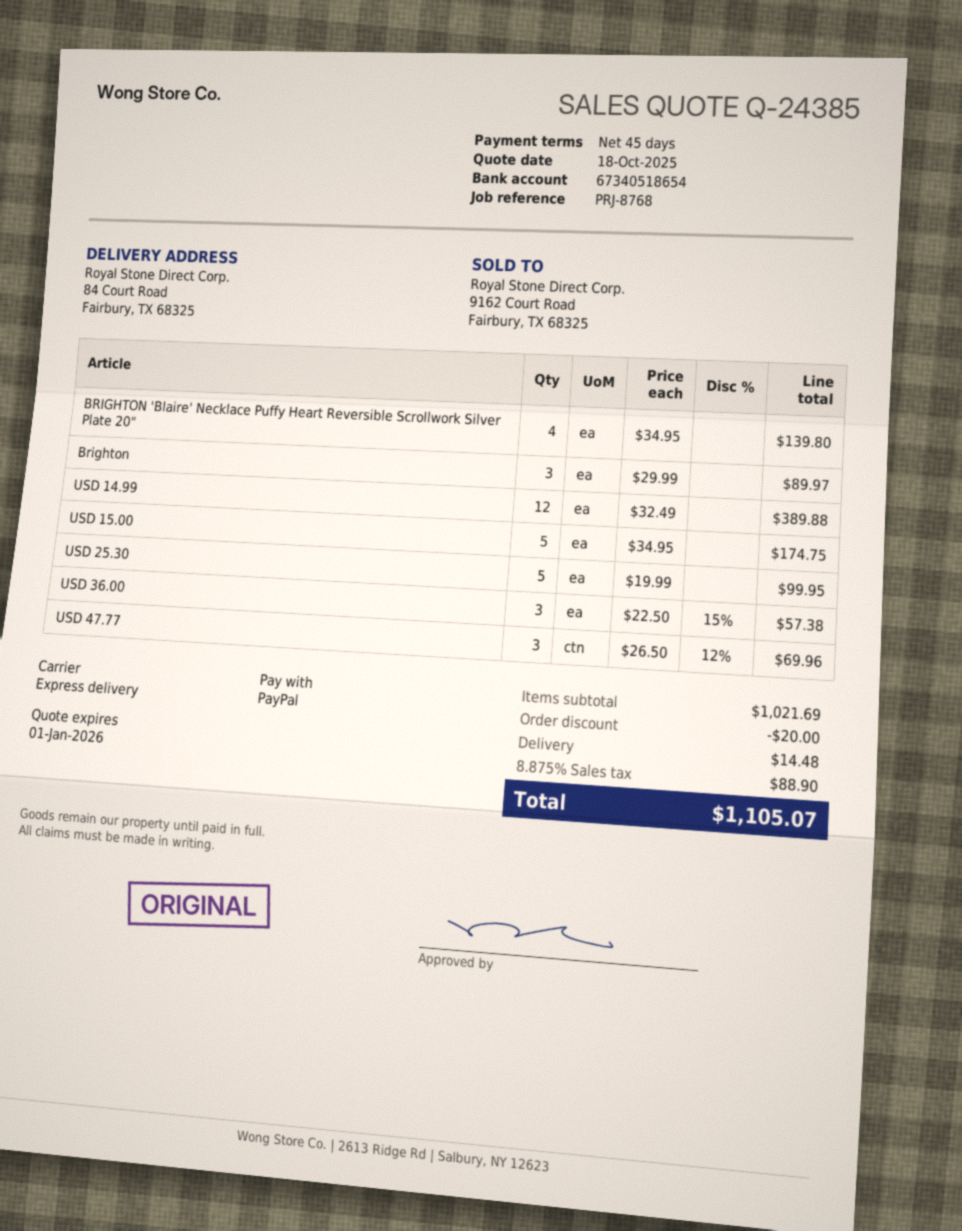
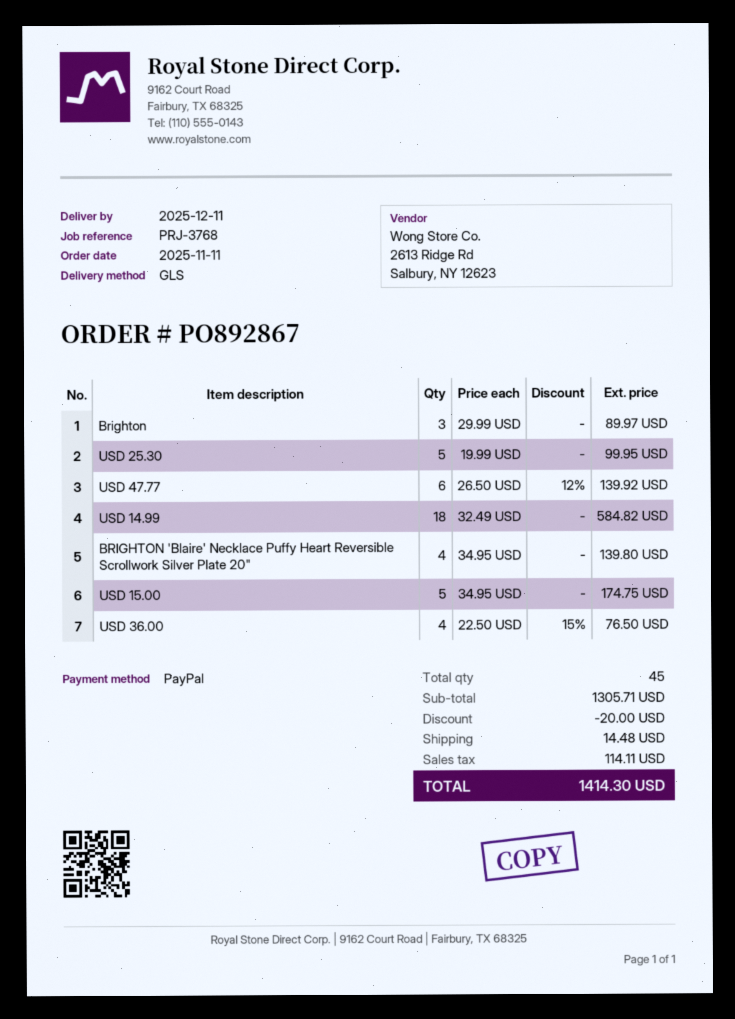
reference: PRJ-8768 -> PRJ-3768
shipping method: express -> GLS
USD 14.99: 12 x 32.49 = 389.88 -> 18 x 32.49 = 584.82
USD 36.00: 3 x 22.50 - 15% = 57.38 -> 4 x 22.50 - 15% = 76.50
USD 47.77: 3 x 26.50 - 12% = 69.96 -> 6 x 26.50 - 12% = 139.92
subtotal: 1021.69 -> 1305.71
tax: 88.90 -> 114.11
total: 1105.07 -> 1414.30

